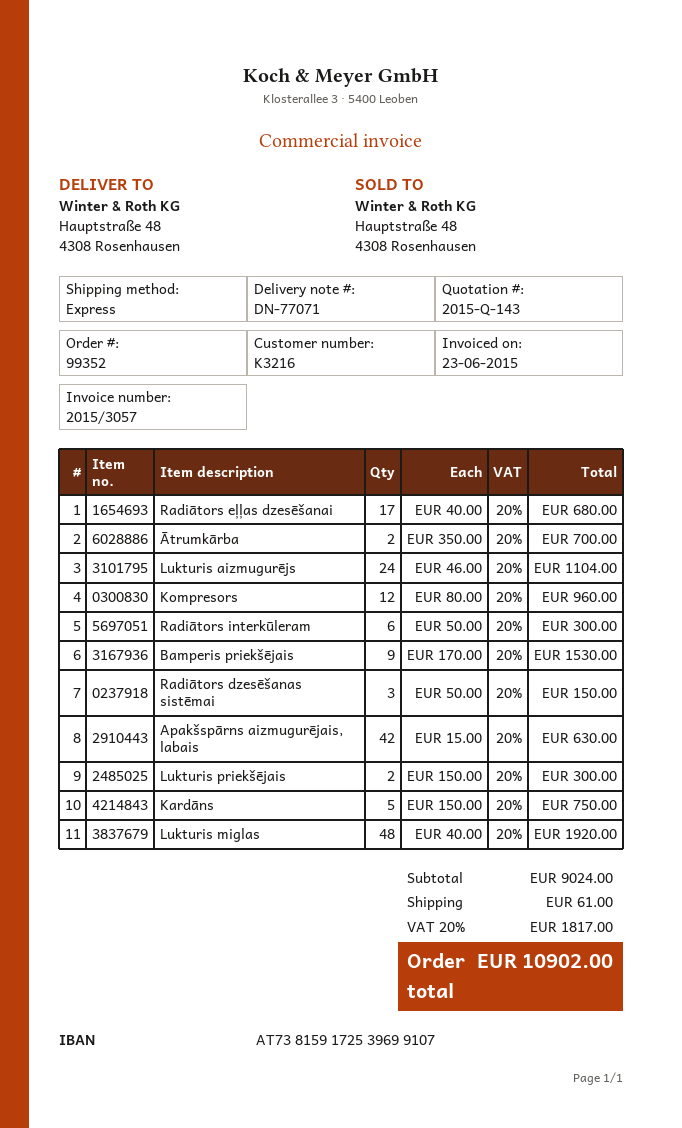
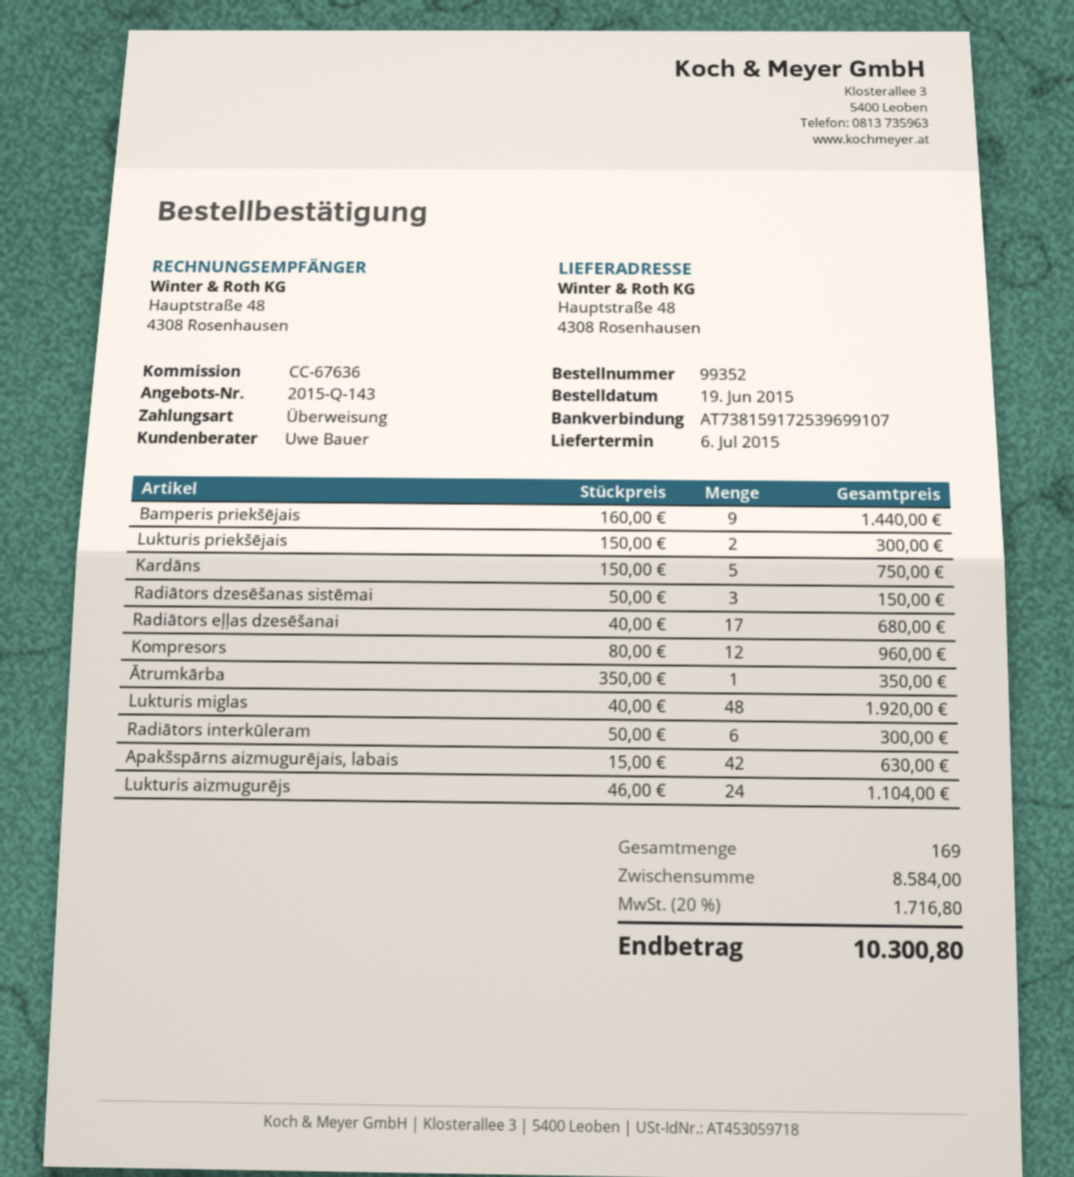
Ātrumkārba: 2 x 350.00 = 700.00 -> 1 x 350.00 = 350.00
Bamperis priekšējais: 9 x 170.00 = 1530.00 -> 9 x 160.00 = 1440.00
subtotal: 9024.00 -> 8584.00
shipping: 61.00 -> none
tax: 20% = 1817.00 -> 20% = 1716.80
total: 10902.00 -> 10300.80

